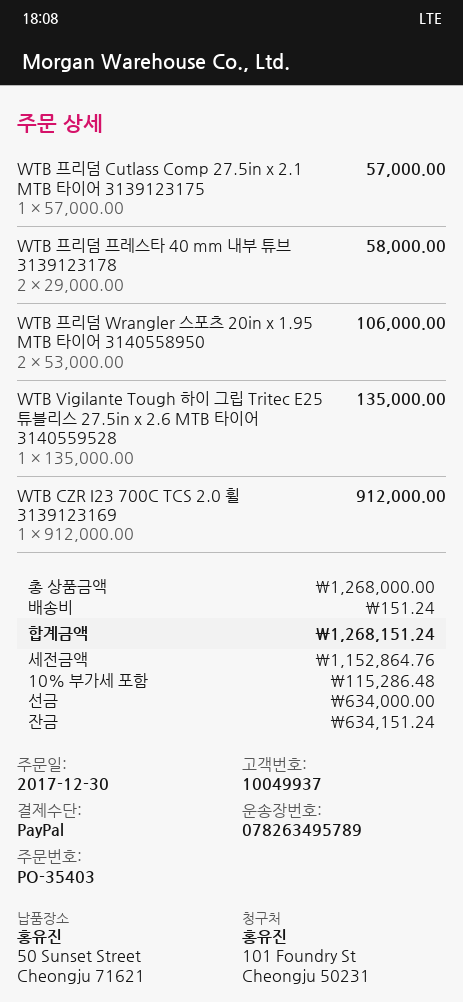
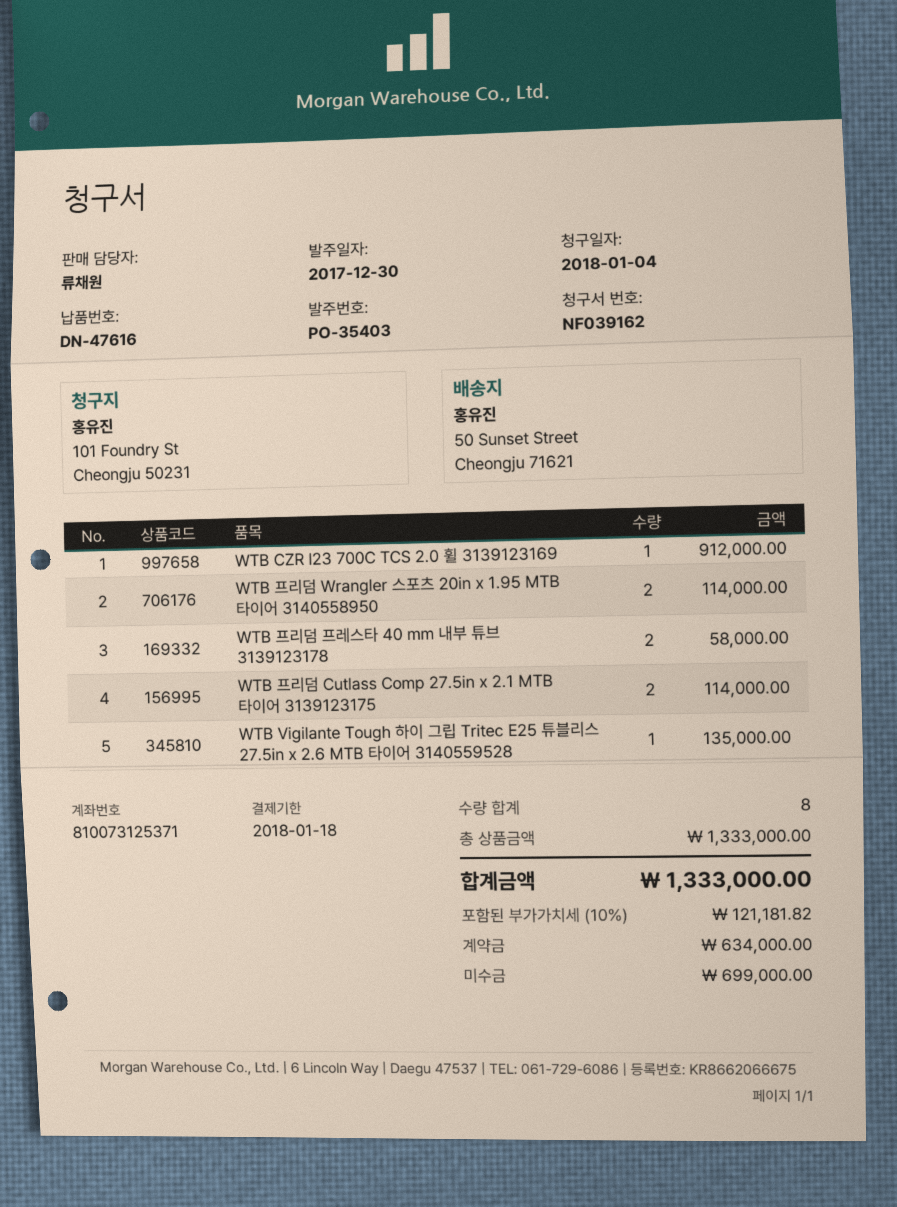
WTB 프리덤 Cutlass Comp 27.5in x 2.1 MTB 타이어 3139123175: 1 for 57000.00 -> 2 for 114000.00
WTB 프리덤 Wrangler 스포츠 20in x 1.95 MTB 타이어 3140558950: 2 for 106000.00 -> 2 for 114000.00
subtotal: 1268000.00 -> 1333000.00
shipping: 151.24 -> none
tax: 10% = 115286.48 -> 10% = 121181.82
total: 1268151.24 -> 1333000.00
balance: 634151.24 -> 699000.00

